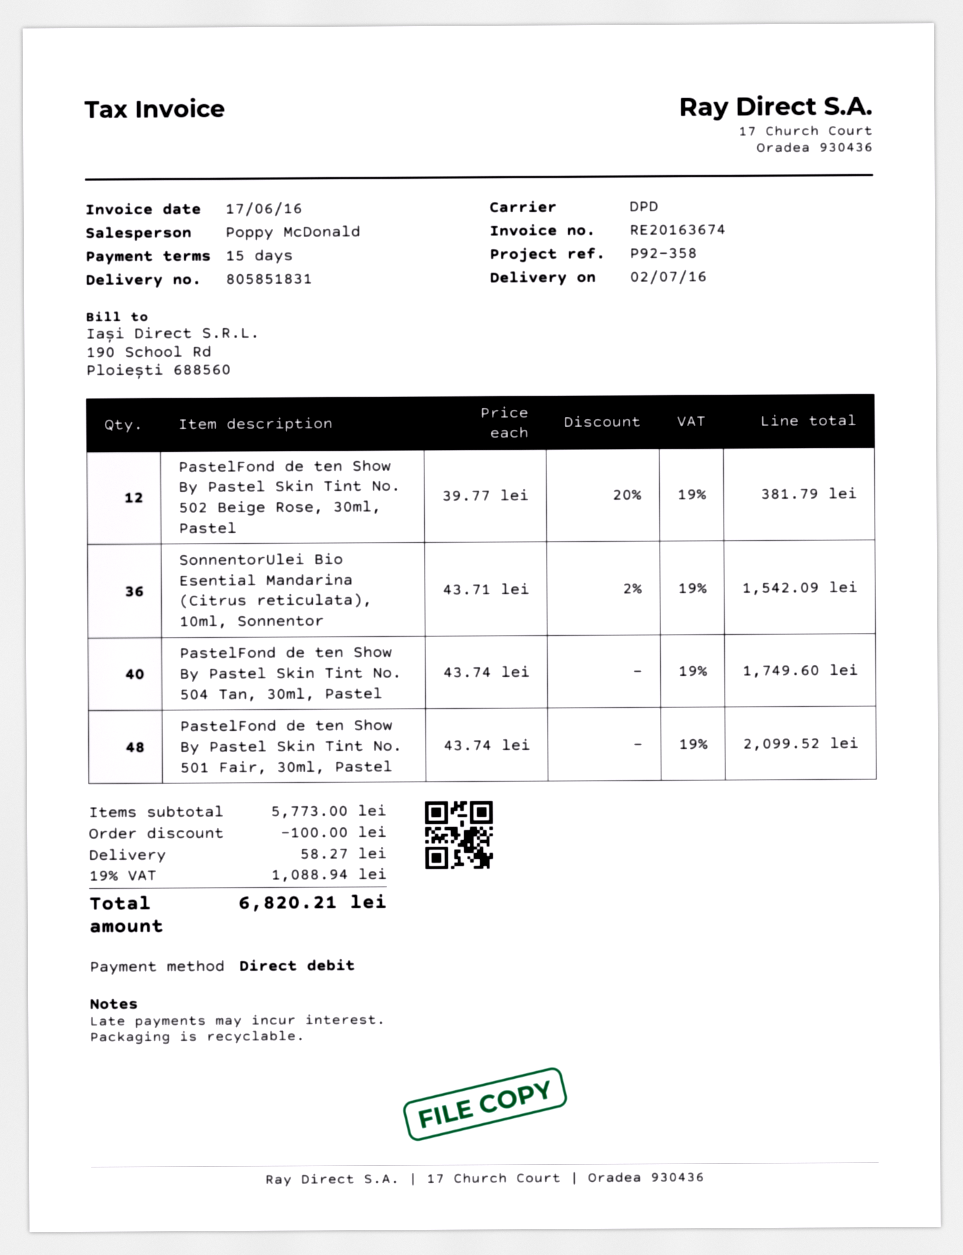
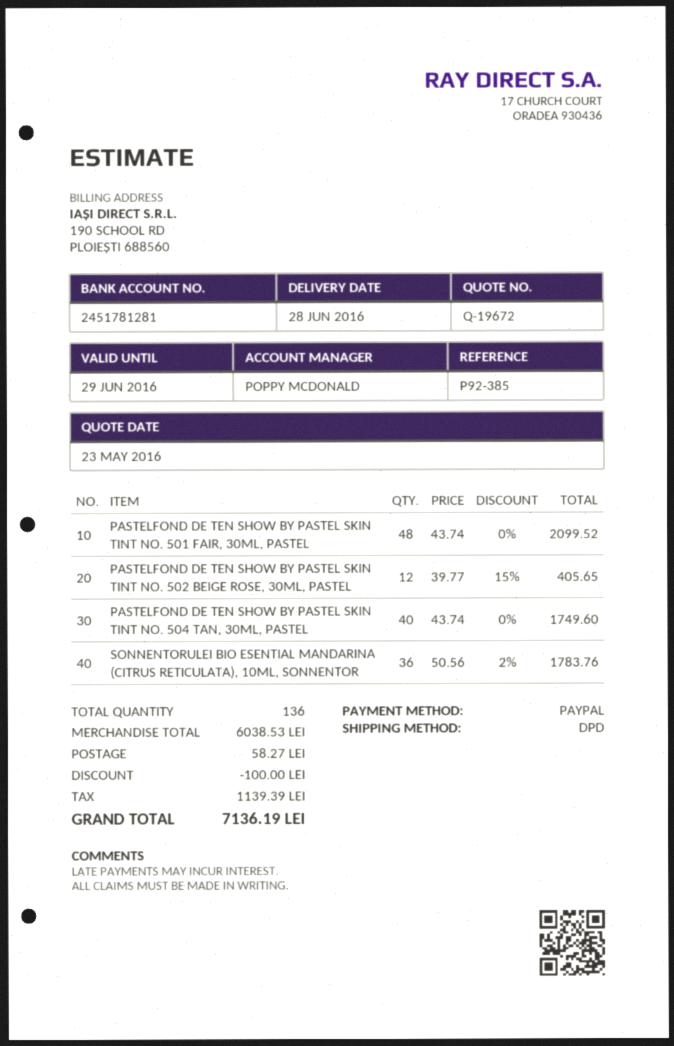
delivery date: 2016-07-02 -> 2016-06-28
reference: P92-358 -> P92-385
payment method: direct debit -> PayPal
PastelFond de ten Show By Pastel Skin Tint No. 502 Beige Rose, 30ml, Pastel: 12 x 39.77 - 20% = 381.79 -> 12 x 39.77 - 15% = 405.65
SonnentorUlei Bio Esential Mandarina (Citrus reticulata), 10ml, Sonnentor: 36 x 43.71 - 2% = 1542.09 -> 36 x 50.56 - 2% = 1783.76
subtotal: 5773.00 -> 6038.53
tax: 1088.94 -> 1139.39
total: 6820.21 -> 7136.19

